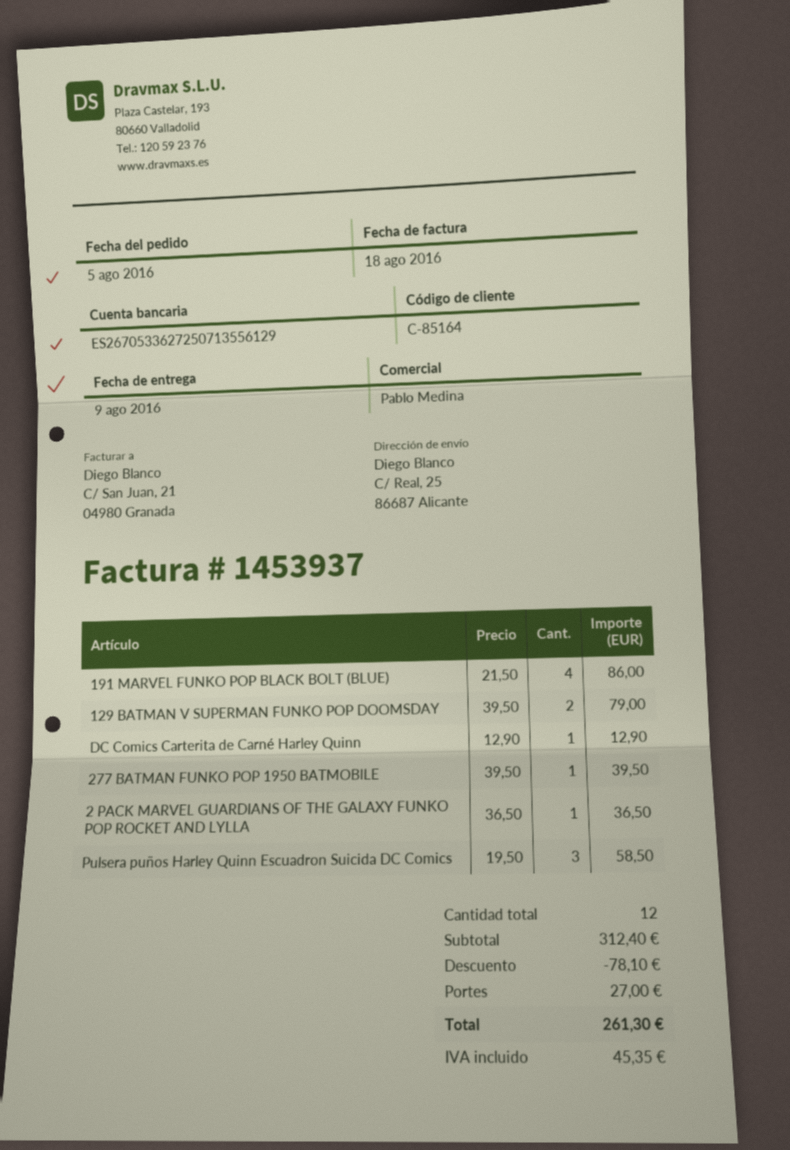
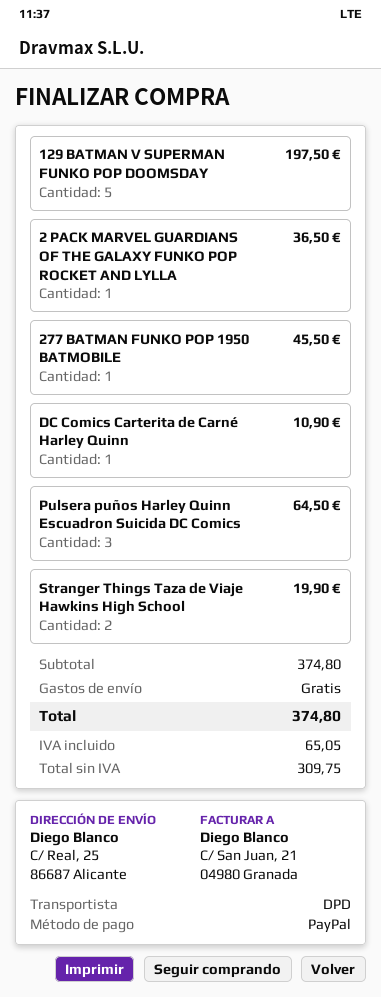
191 MARVEL FUNKO POP BLACK BOLT (BLUE): 4 for 86.00 -> none
129 BATMAN V SUPERMAN FUNKO POP DOOMSDAY: 2 for 79.00 -> 5 for 197.50
DC Comics Carterita de Carné Harley Quinn: 1 for 12.90 -> 1 for 10.90
277 BATMAN FUNKO POP 1950 BATMOBILE: 1 for 39.50 -> 1 for 45.50
Pulsera puños Harley Quinn Escuadron Suicida DC Comics: 3 for 58.50 -> 3 for 64.50
Stranger Things Taza de Viaje Hawkins High School: none -> 2 for 19.90
subtotal: 312.40 -> 374.80
discount: 78.10 -> none
shipping: 27.00 -> 0.00
tax: 45.35 -> 65.05
total: 261.30 -> 374.80

